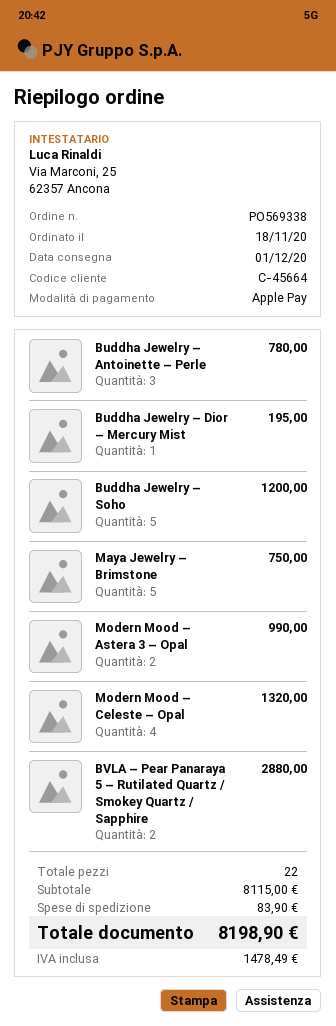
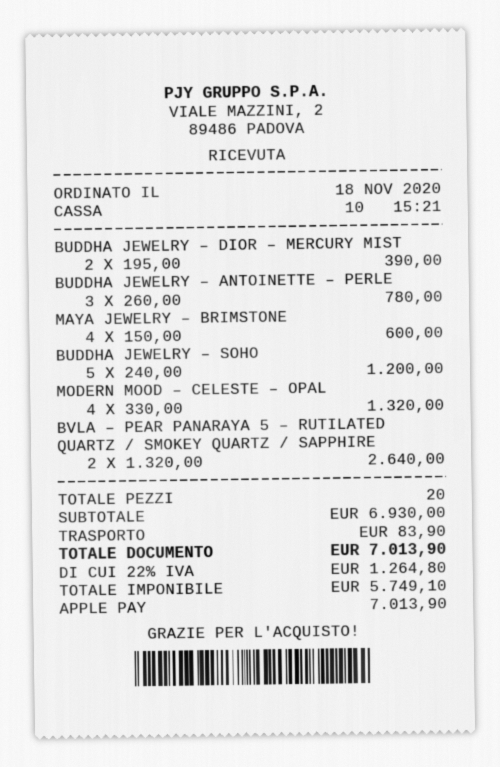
Buddha Jewelry – Dior – Mercury Mist: 1 for 195.00 -> 2 for 390.00
Maya Jewelry – Brimstone: 5 for 750.00 -> 4 for 600.00
Modern Mood – Astera 3 – Opal: 2 for 990.00 -> none
BVLA – Pear Panaraya 5 – Rutilated Quartz / Smokey Quartz / Sapphire: 2 for 2880.00 -> 2 for 2640.00
total quantity: 22 -> 20
subtotal: 8115.00 -> 6930.00
tax: 1478.49 -> 1264.80
total: 8198.90 -> 7013.90

